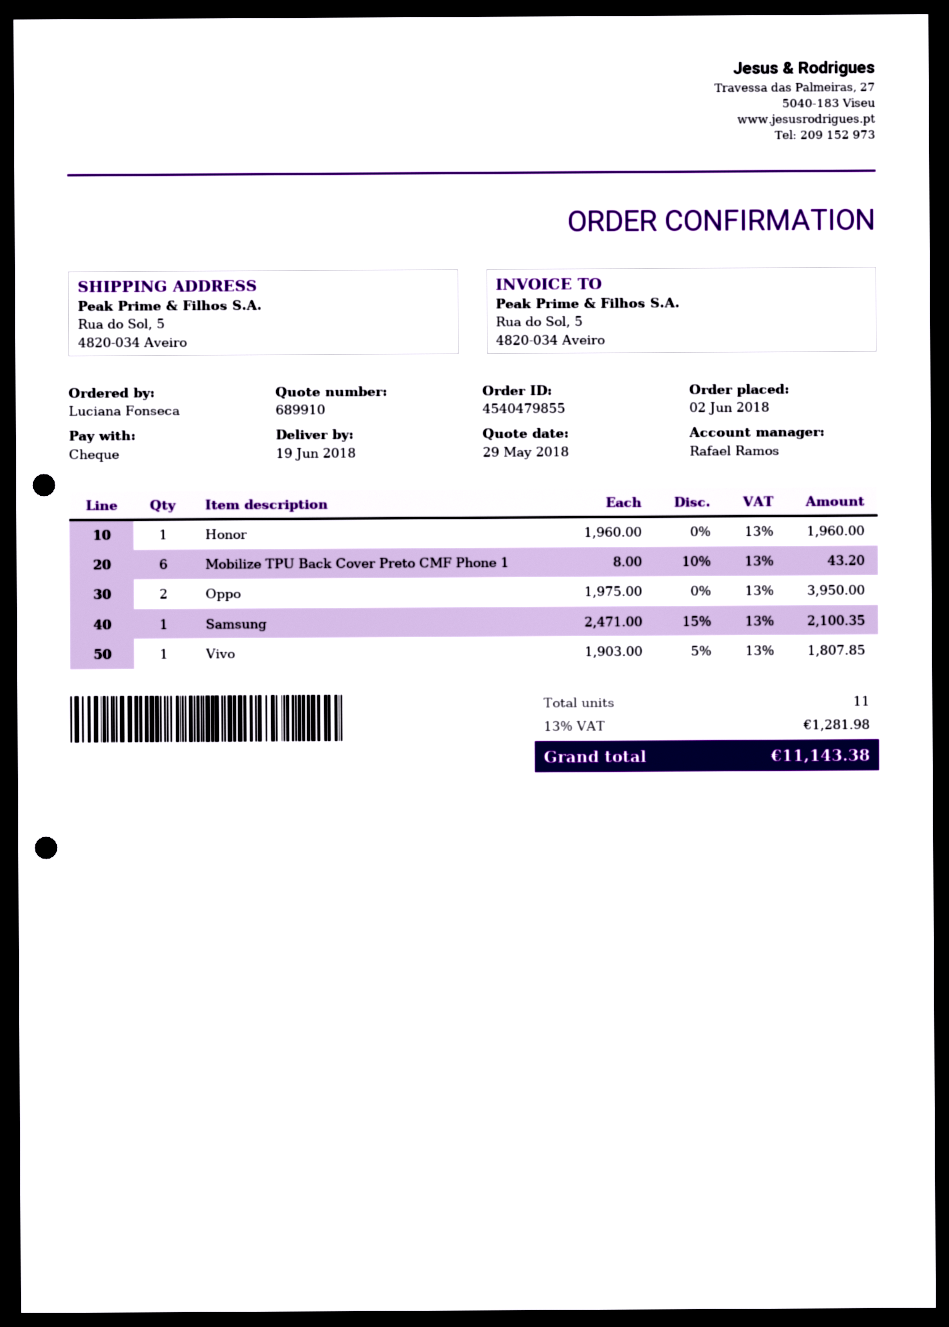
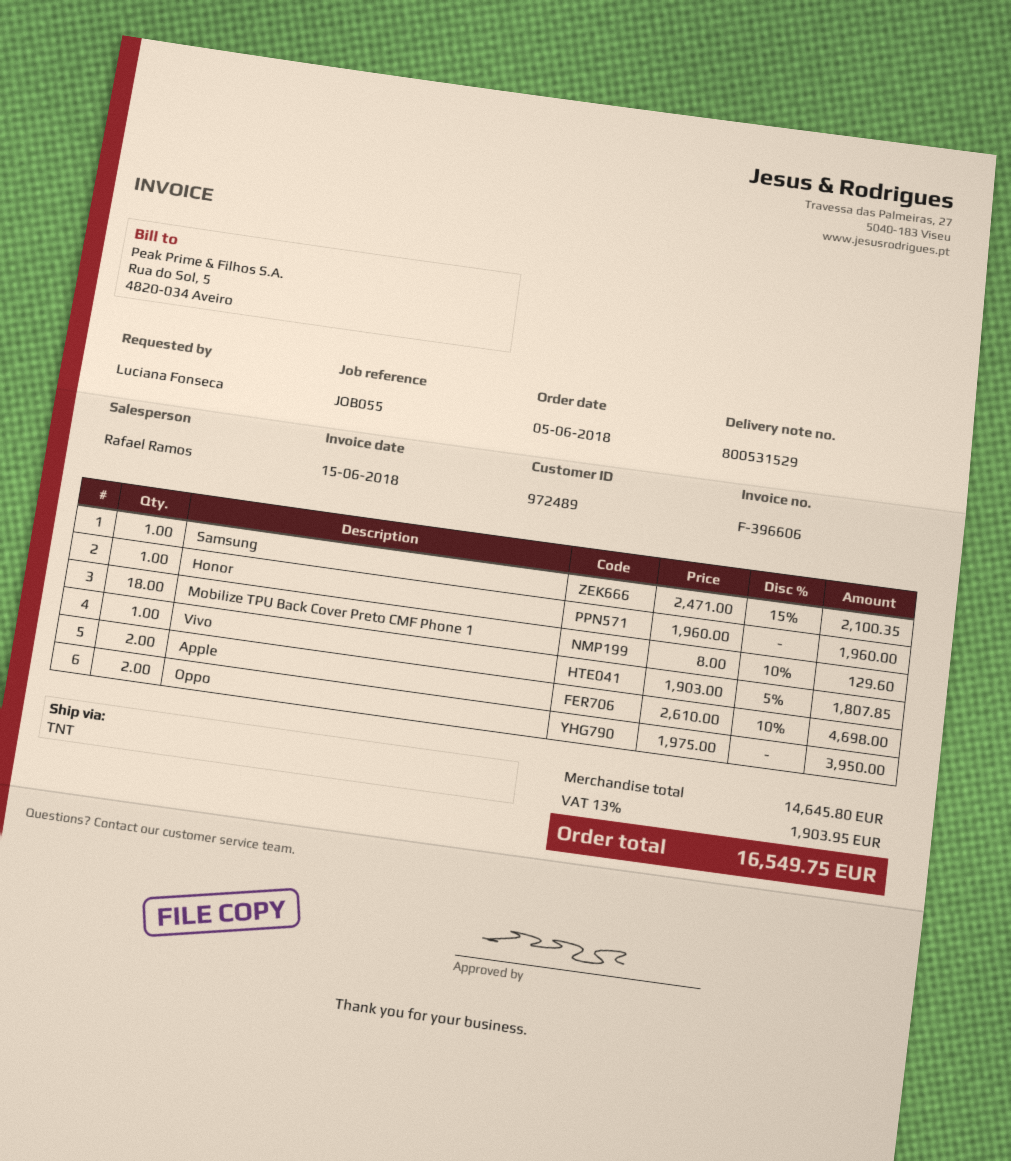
order date: 2018-06-02 -> 2018-06-05
Mobilize TPU Back Cover Preto CMF Phone 1: 6 x 8.00 - 10% = 43.20 -> 18 x 8.00 - 10% = 129.60
Apple: none -> 2 x 2610.00 - 10% = 4698.00
tax: 13% = 1281.98 -> 13% = 1903.95
total: 11143.38 -> 16549.75

